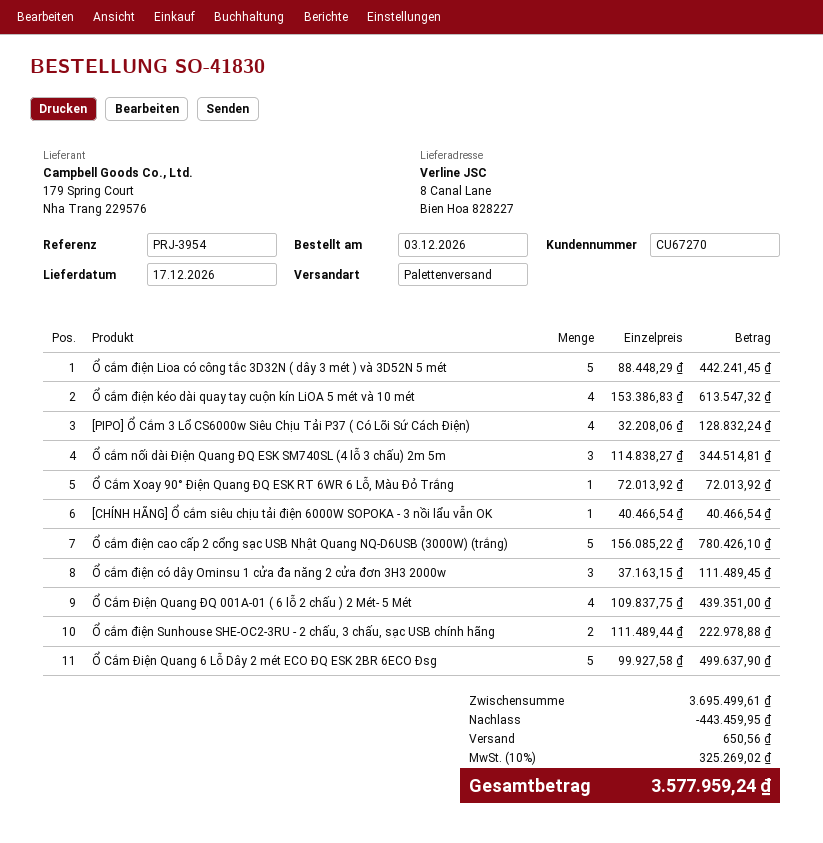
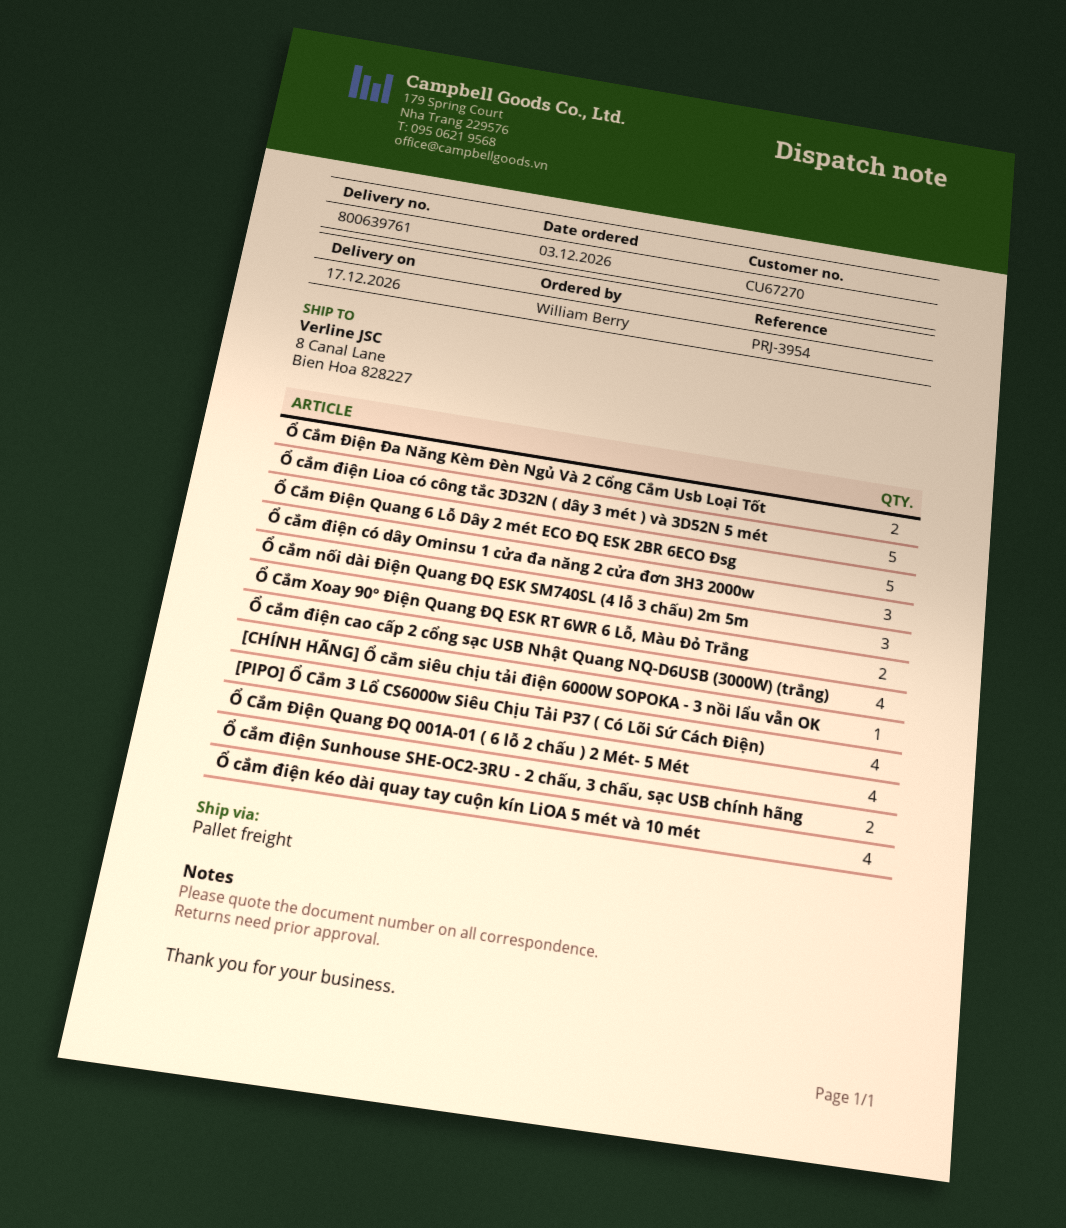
Ổ Cắm Xoay 90° Điện Quang ĐQ ESK RT 6WR 6 Lỗ, Màu Đỏ Trắng: 1 -> 2
Ổ cắm điện cao cấp 2 cổng sạc USB Nhật Quang NQ-D6USB (3000W) (trắng): 5 -> 4
Ổ Cắm Điện Đa Năng Kèm Đèn Ngủ Và 2 Cổng Cắm Usb Loại Tốt: none -> 2

